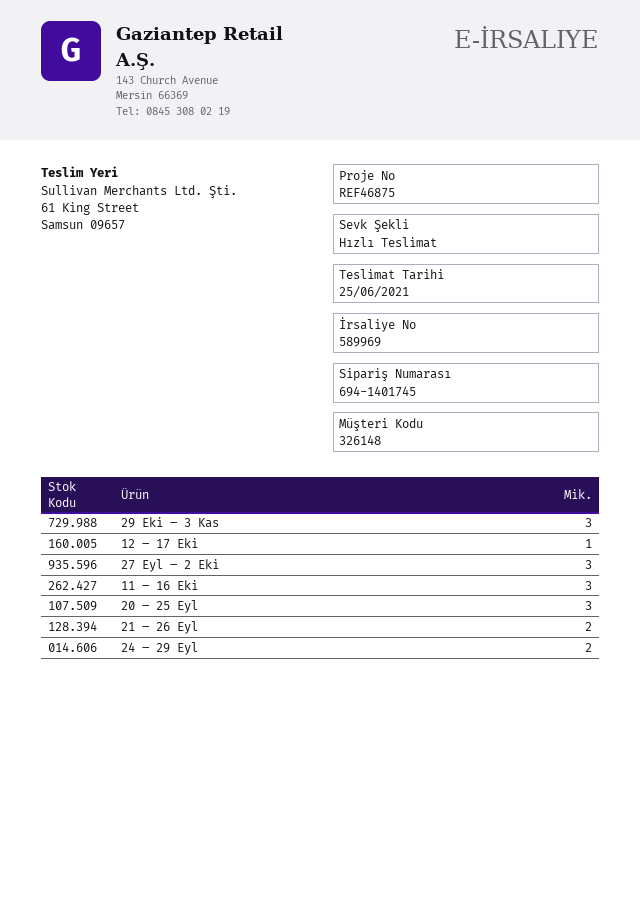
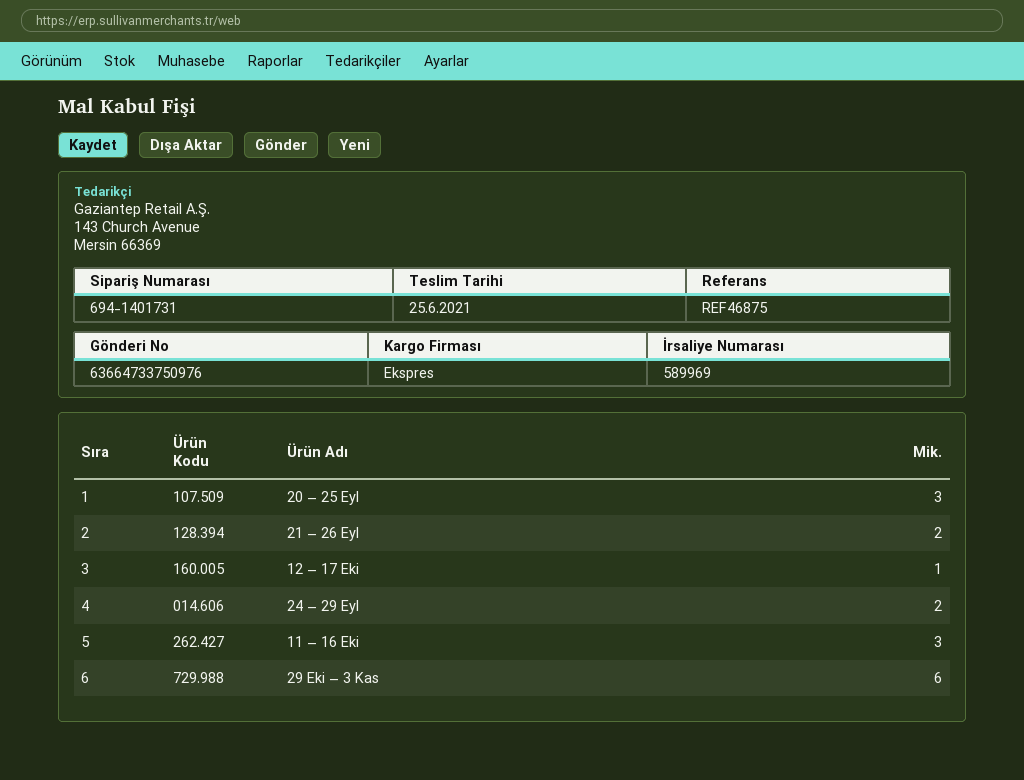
order number: 694-1401745 -> 694-1401731
29 Eki – 3 Kas: 3 -> 6
27 Eyl – 2 Eki: 3 -> none

